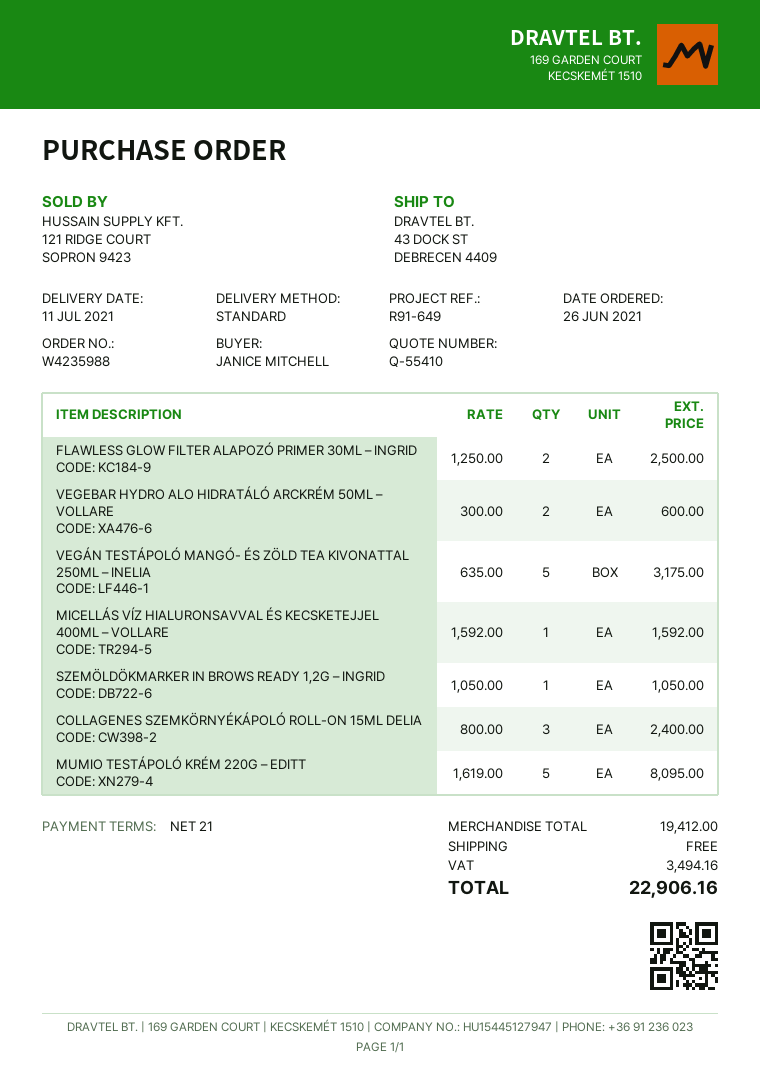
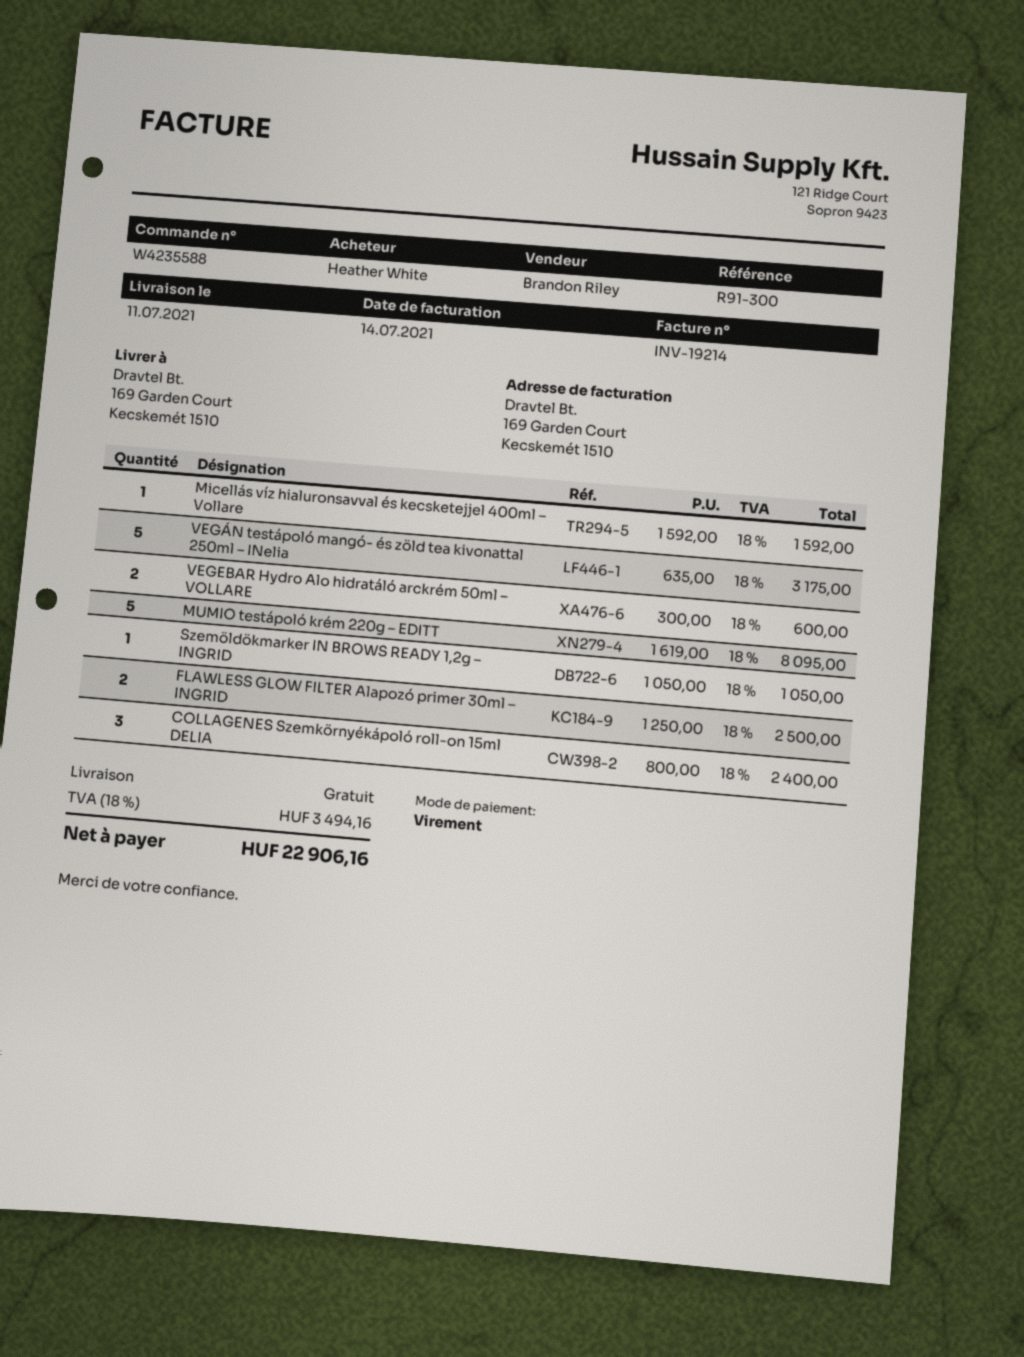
order number: W4235988 -> W4235588
reference: R91-649 -> R91-300
ordered by: JANICE MITCHELL -> Heather White
ship to: 43 DOCK ST, DEBRECEN 4409 -> 169 Garden Court, Kecskemét 1510

